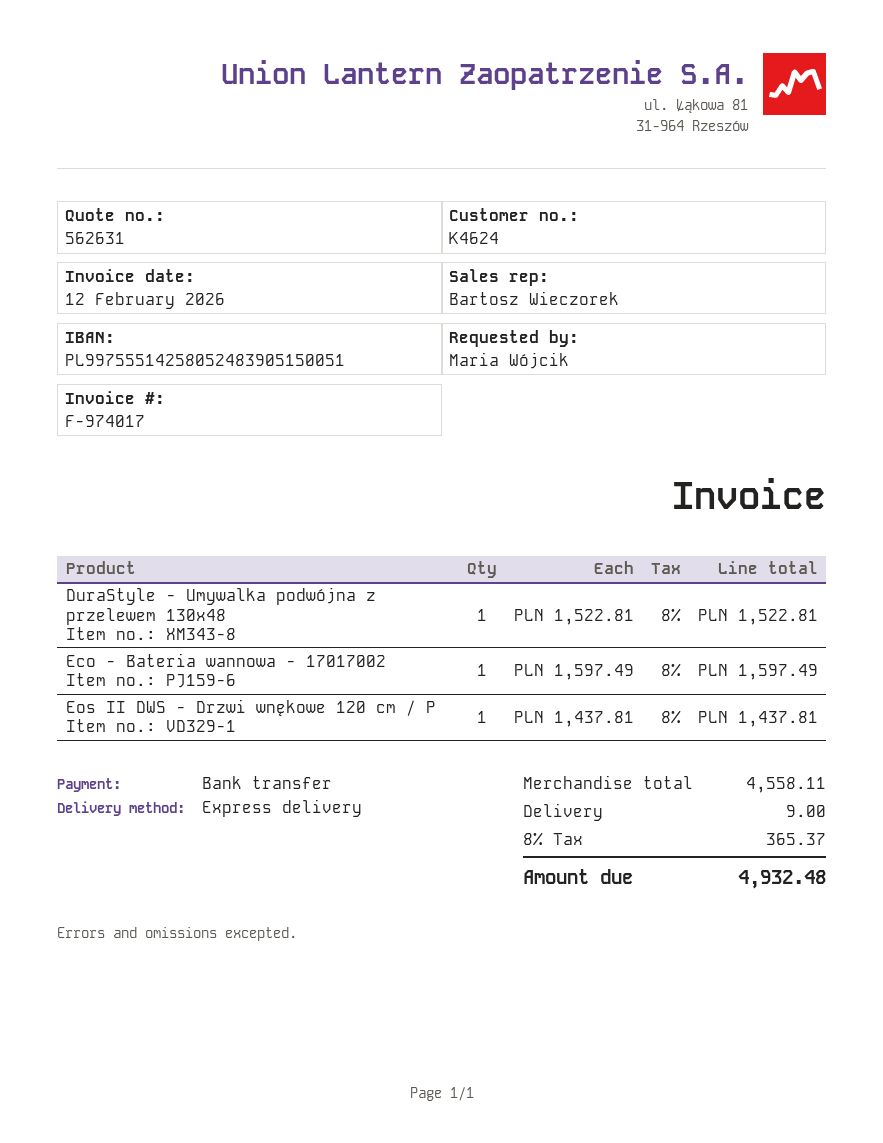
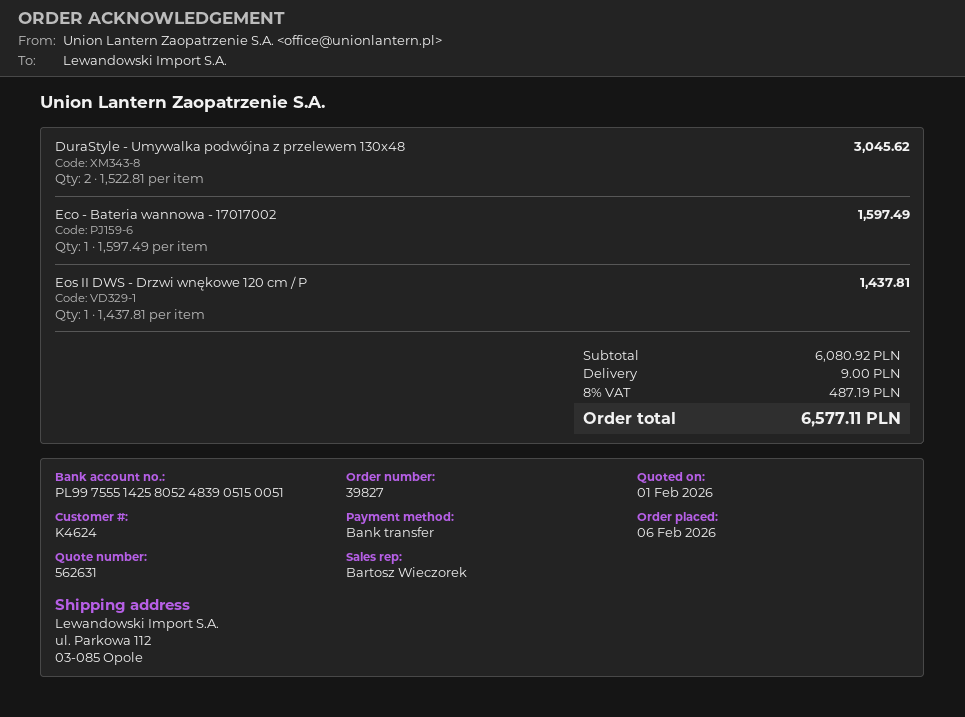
DuraStyle - Umywalka podwójna z przelewem 130x48: 1 x 1522.81 = 1522.81 -> 2 x 1522.81 = 3045.62
subtotal: 4558.11 -> 6080.92
tax: 8% = 365.37 -> 8% = 487.19
total: 4932.48 -> 6577.11

